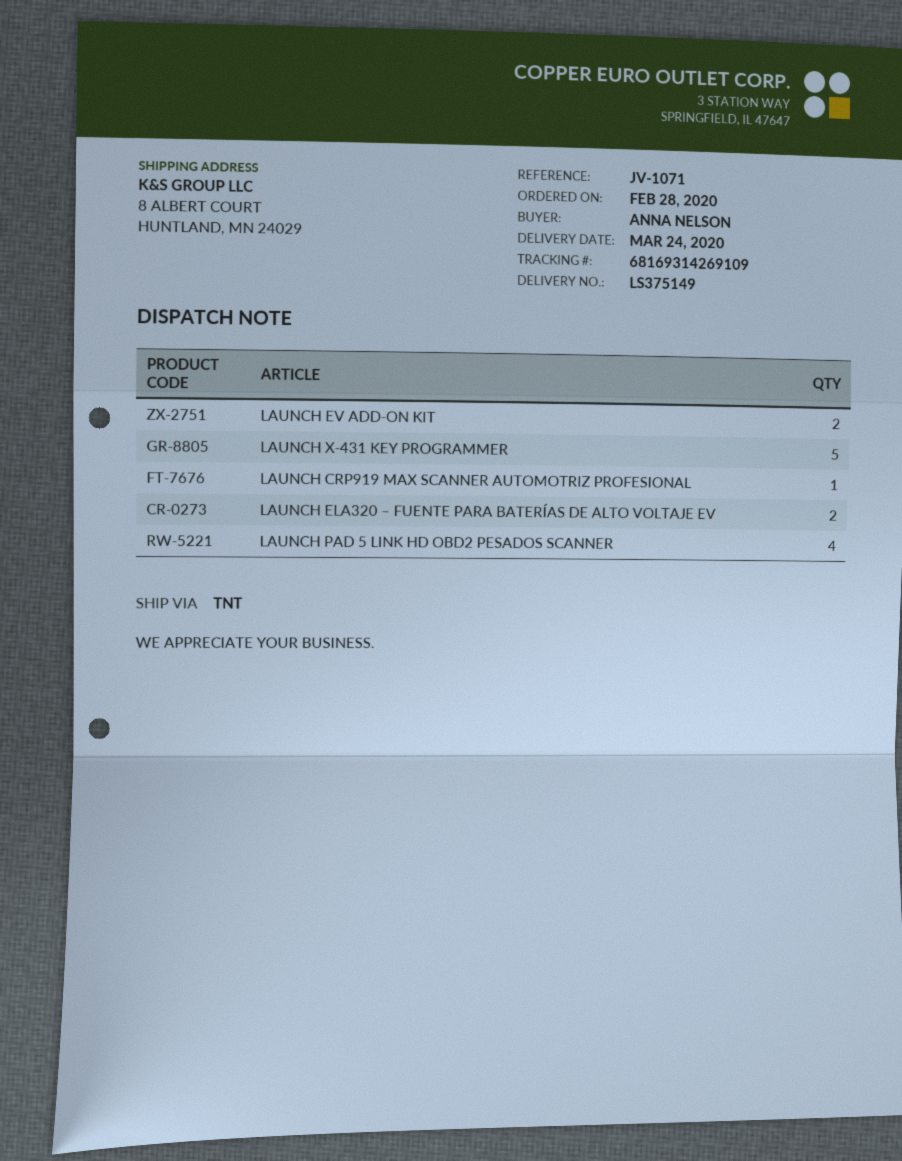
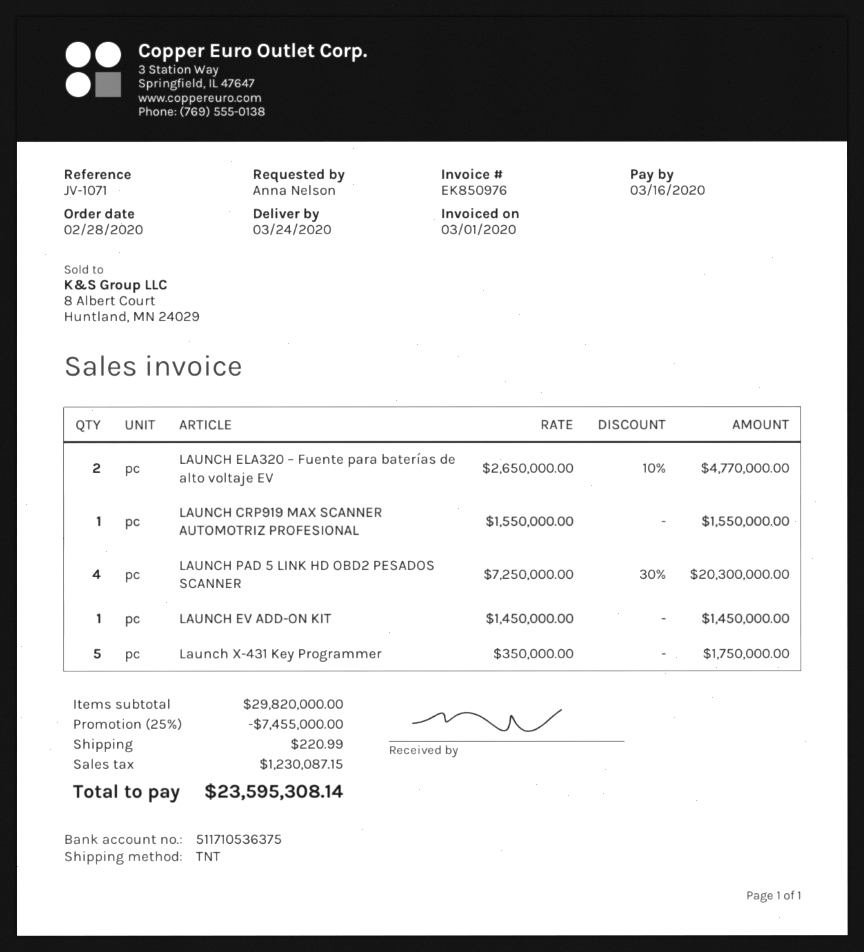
LAUNCH EV ADD-ON KIT: 2 -> 1

